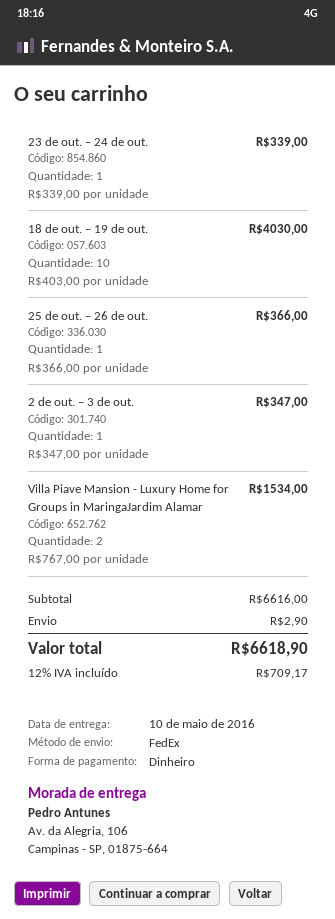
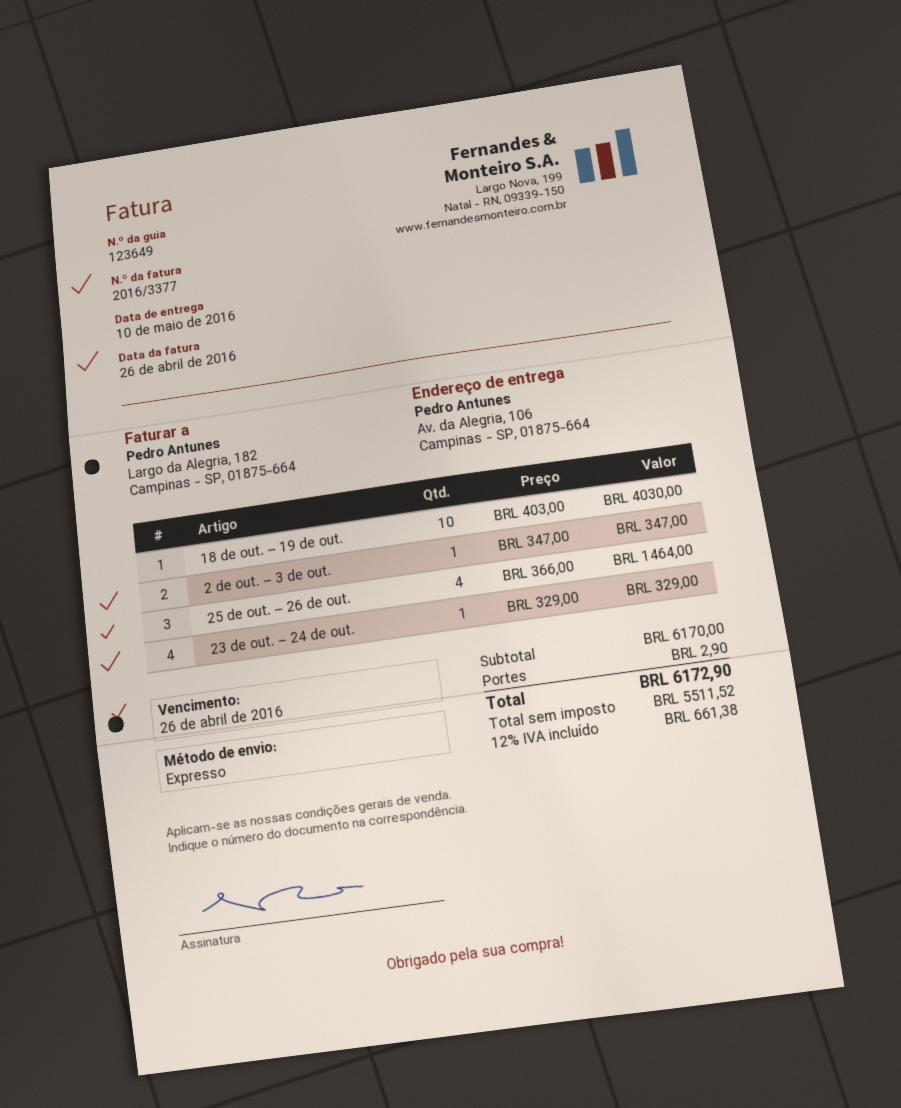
shipping method: FedEx -> express
23 de out. – 24 de out.: 1 x 339.00 = 339.00 -> 1 x 329.00 = 329.00
25 de out. – 26 de out.: 1 x 366.00 = 366.00 -> 4 x 366.00 = 1464.00
Villa Piave Mansion - Luxury Home for Groups in MaringaJardim Alamar: 2 x 767.00 = 1534.00 -> none
subtotal: 6616.00 -> 6170.00
tax: 12% = 709.17 -> 12% = 661.38
total: 6618.90 -> 6172.90

